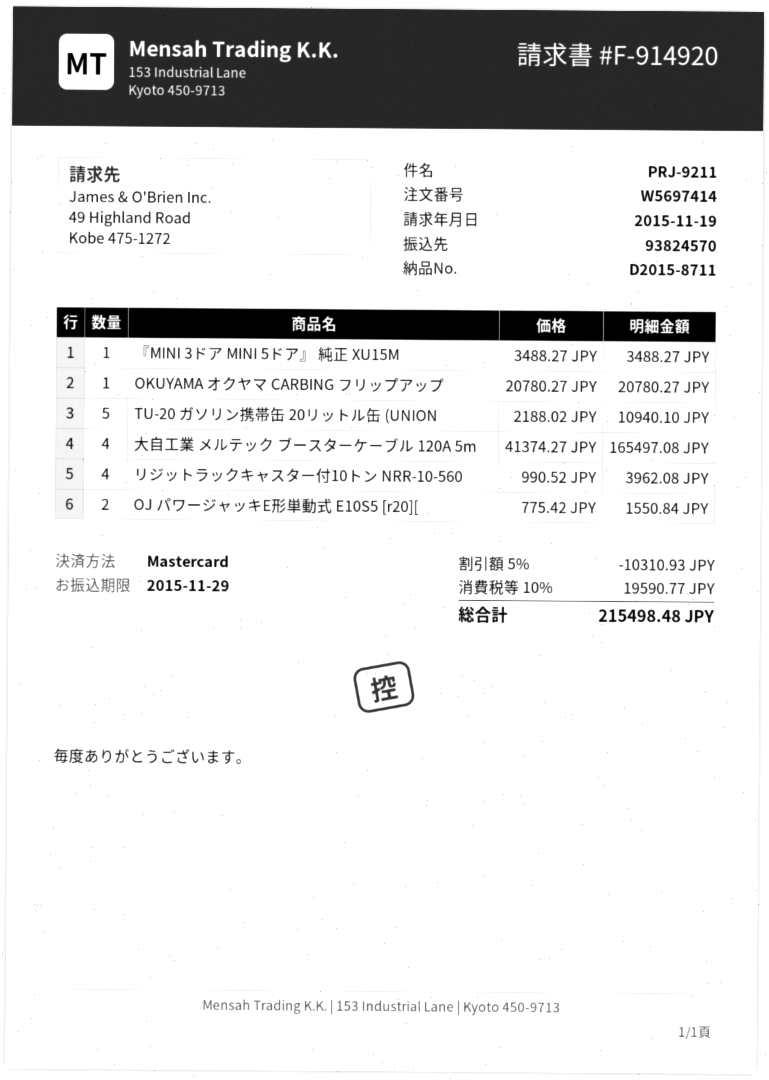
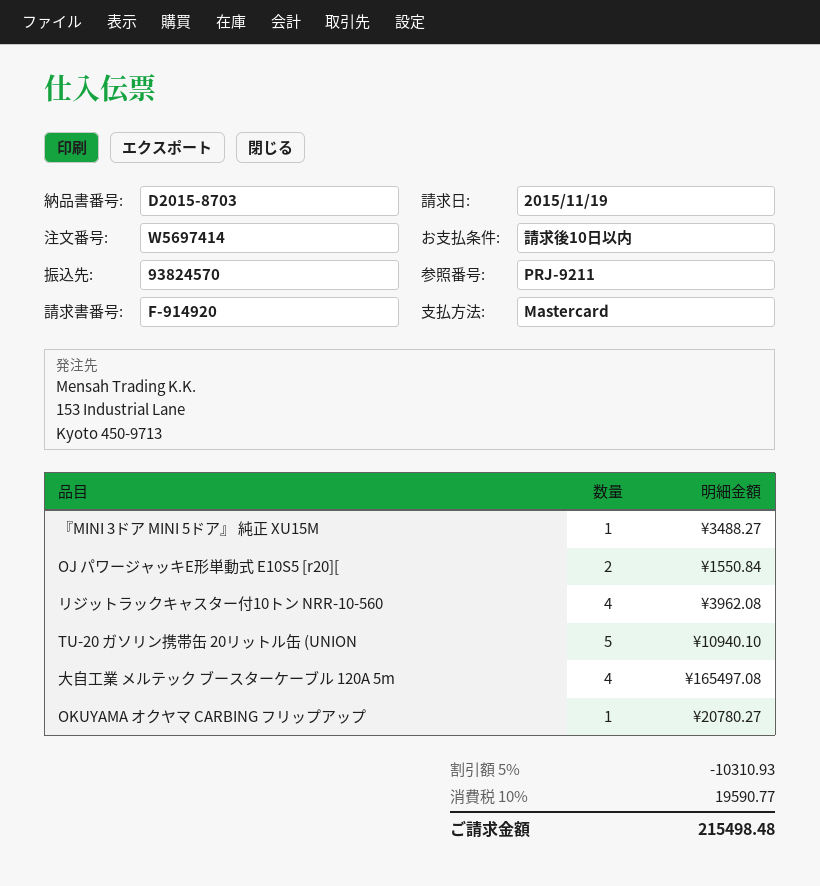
delivery note number: D2015-8711 -> D2015-8703

